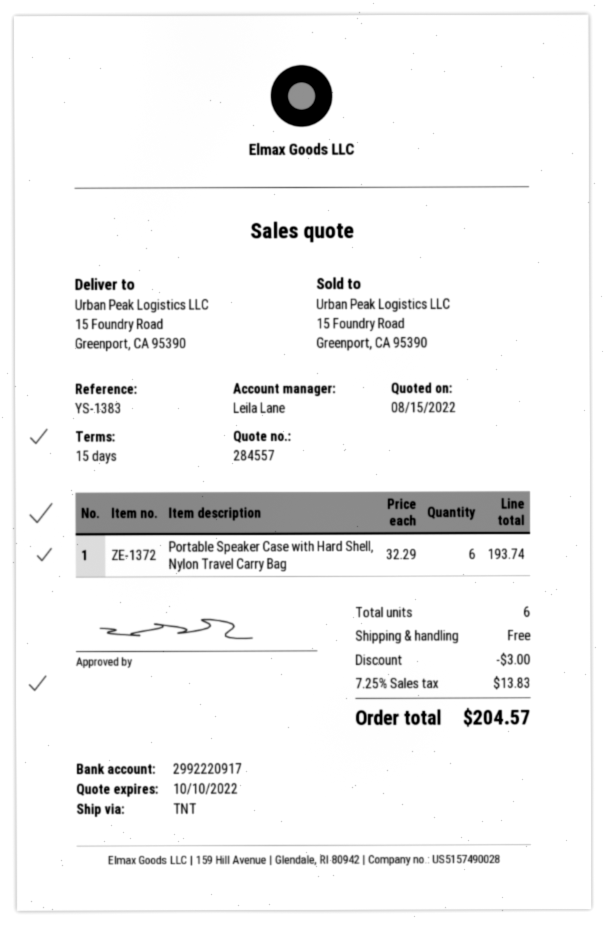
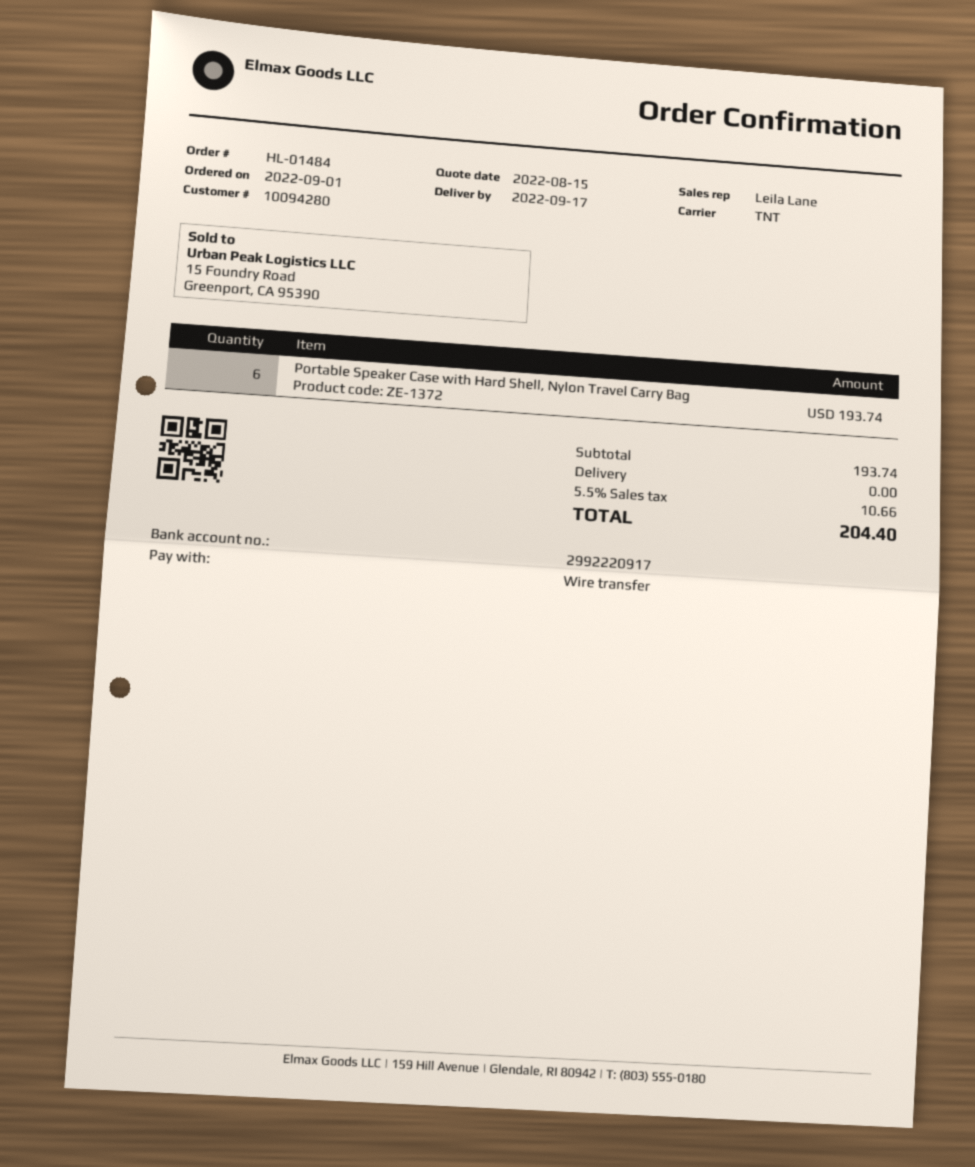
discount: 3.00 -> none
tax: 7.25% = 13.83 -> 5.5% = 10.66
total: 204.57 -> 204.40

